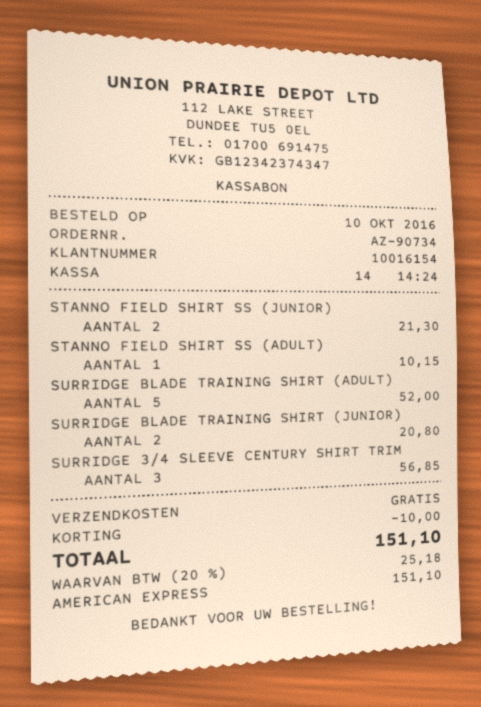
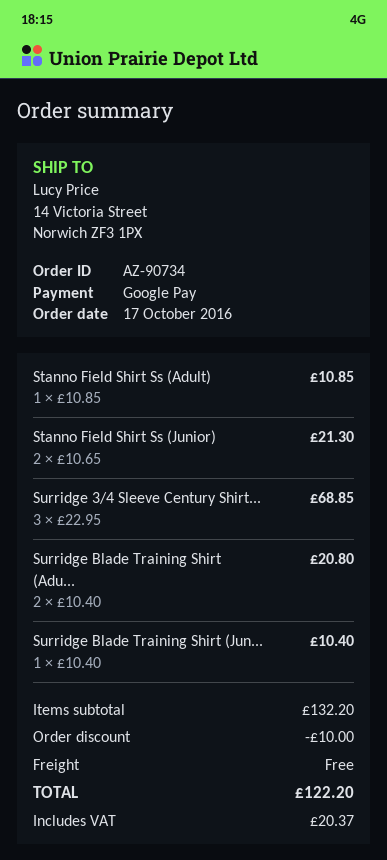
order date: 2016-10-10 -> 2016-10-17
payment method: American Express -> Google Pay
STANNO FIELD SHIRT SS (ADULT): 1 for 10.15 -> 1 for 10.85
SURRIDGE BLADE TRAINING SHIRT (ADULT): 5 for 52.00 -> 2 for 20.80
SURRIDGE BLADE TRAINING SHIRT (JUNIOR): 2 for 20.80 -> 1 for 10.40
SURRIDGE 3/4 SLEEVE CENTURY SHIRT TRIM: 3 for 56.85 -> 3 for 68.85
tax: 25.18 -> 20.37
total: 151.10 -> 122.20

